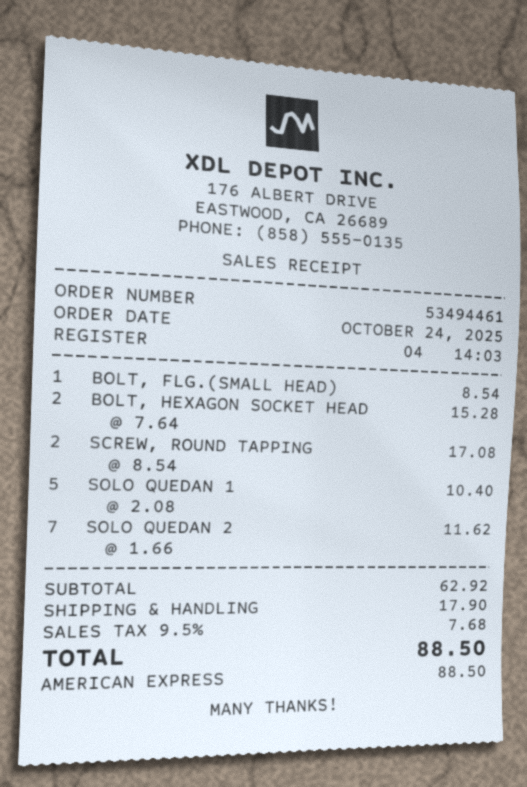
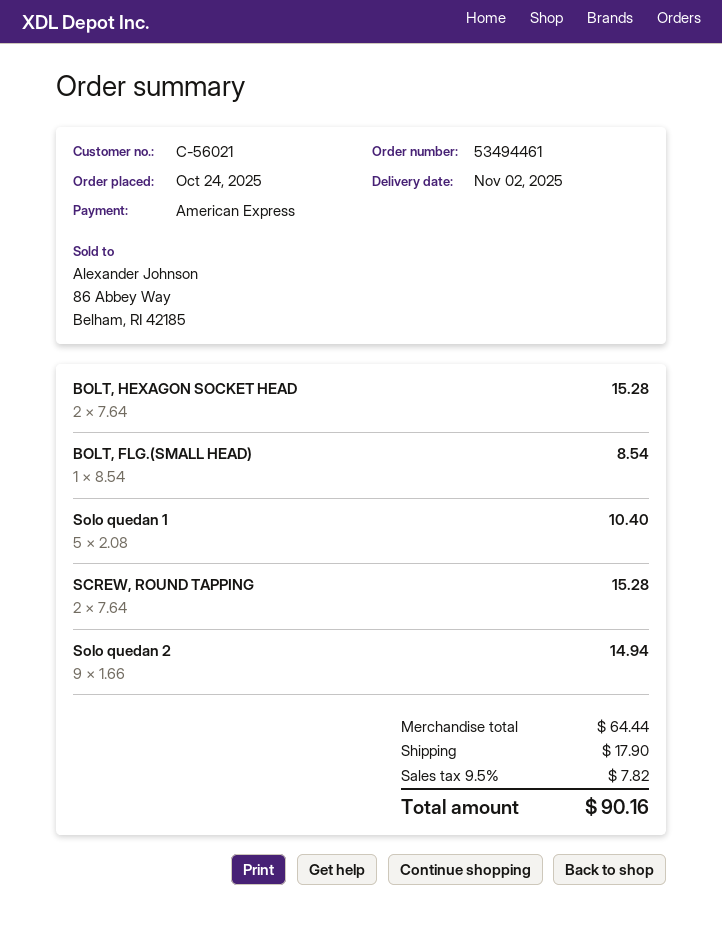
SCREW, ROUND TAPPING: 2 x 8.54 = 17.08 -> 2 x 7.64 = 15.28
SOLO QUEDAN 2: 7 x 1.66 = 11.62 -> 9 x 1.66 = 14.94
subtotal: 62.92 -> 64.44
tax: 9.5% = 7.68 -> 9.5% = 7.82
total: 88.50 -> 90.16

